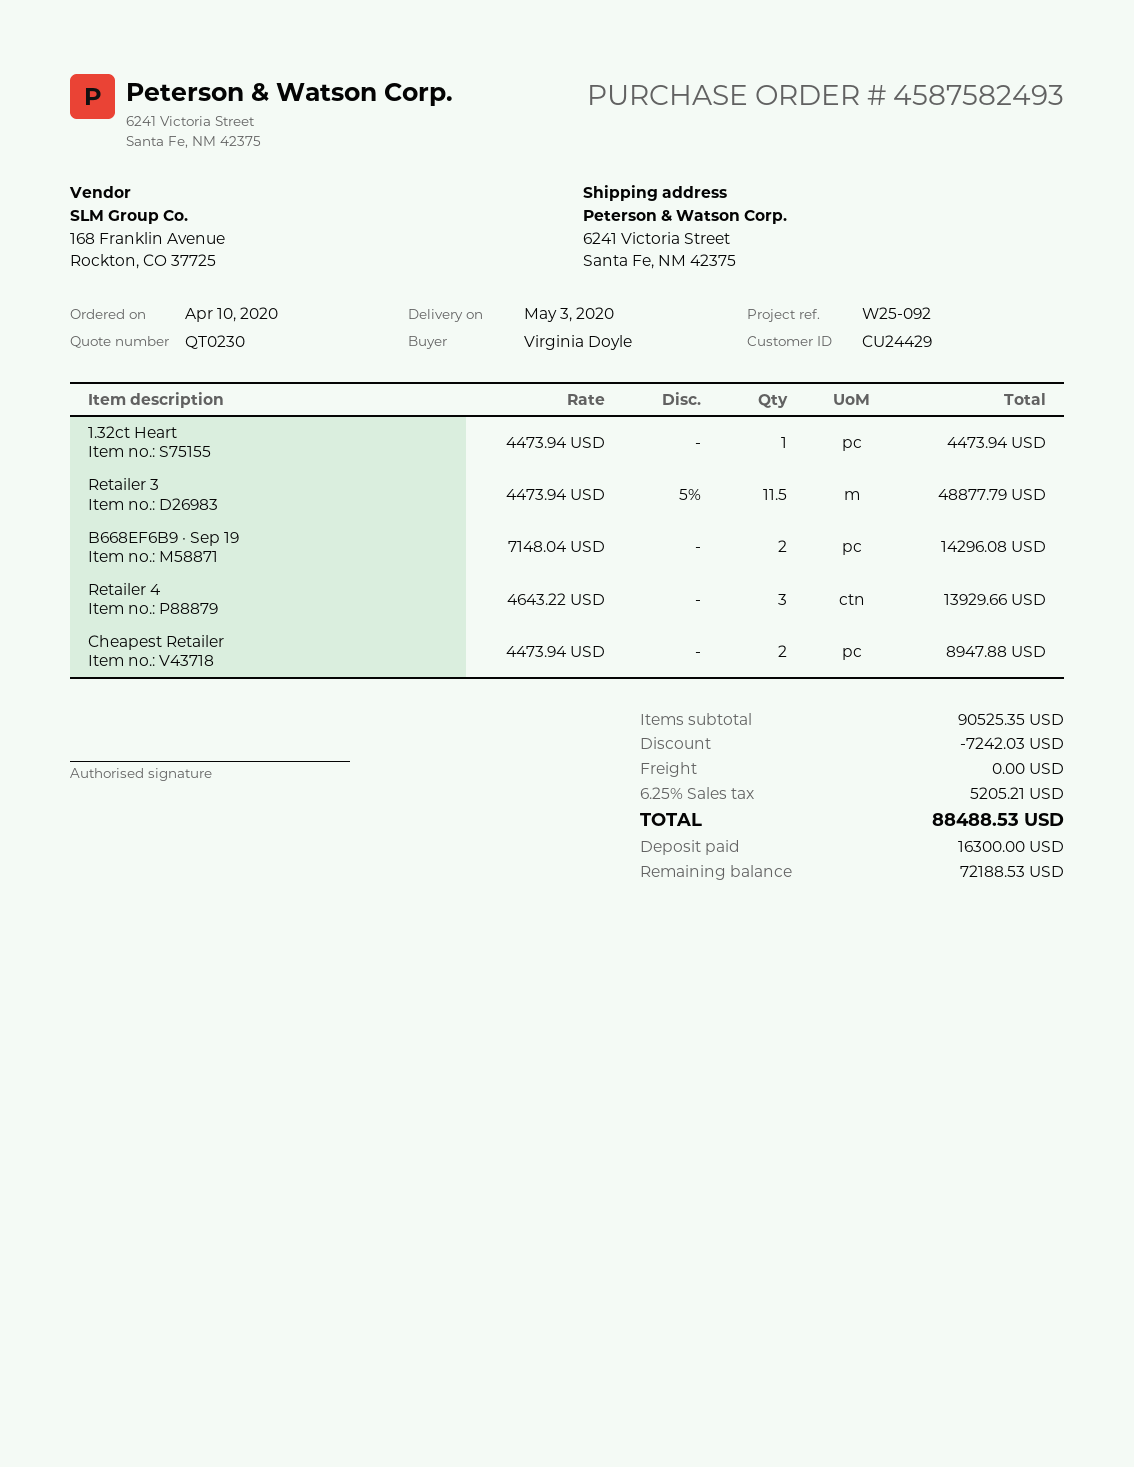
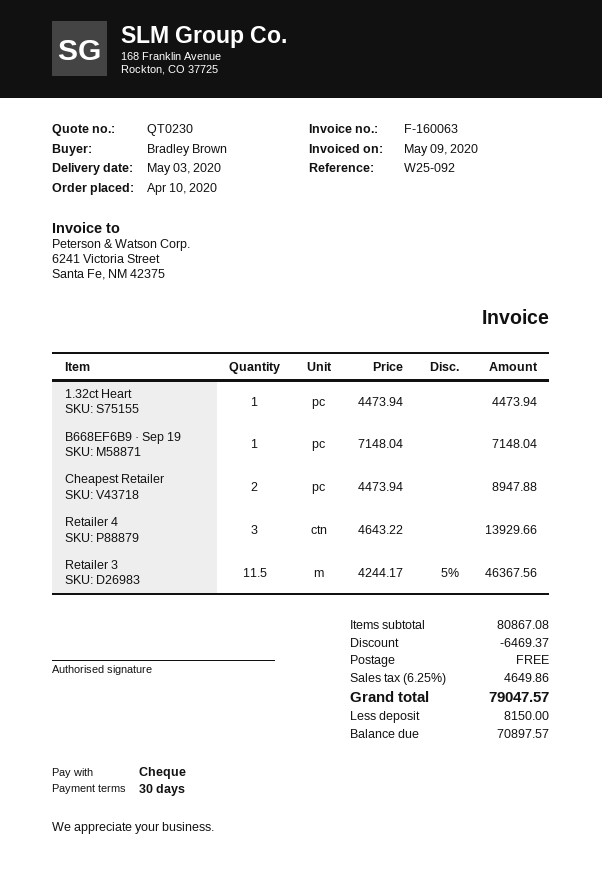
ordered by: Virginia Doyle -> Bradley Brown
Retailer 3: 11.5 x 4473.94 - 5% = 48877.79 -> 11.5 x 4244.17 - 5% = 46367.56
B668EF6B9 · Sep 19: 2 x 7148.04 = 14296.08 -> 1 x 7148.04 = 7148.04
subtotal: 90525.35 -> 80867.08
discount: 7242.03 -> 6469.37
tax: 6.25% = 5205.21 -> 6.25% = 4649.86
total: 88488.53 -> 79047.57
deposit: 16300.00 -> 8150.00
balance: 72188.53 -> 70897.57

